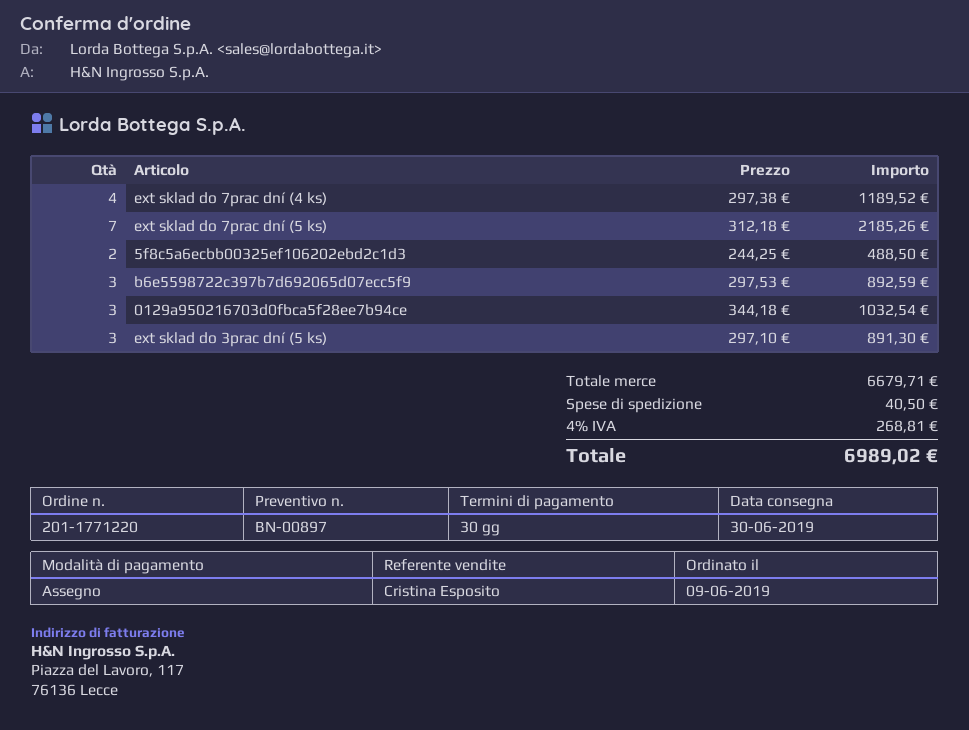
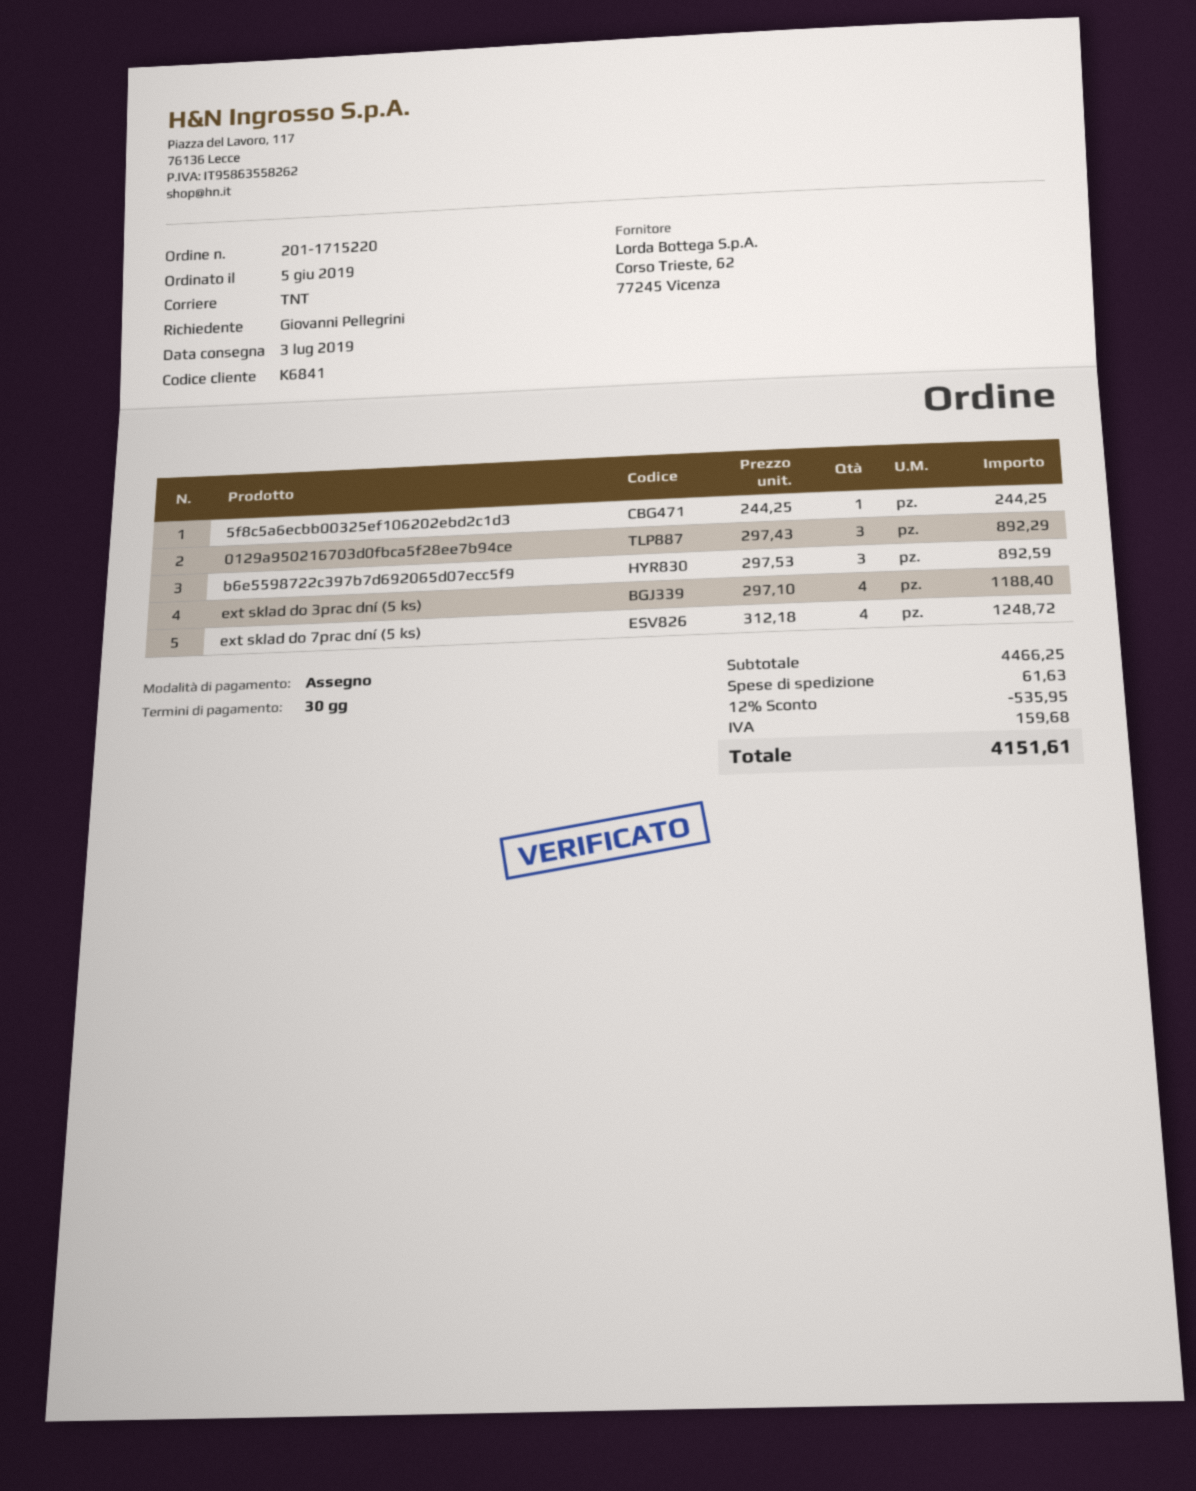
order number: 201-1771220 -> 201-1715220
order date: 2019-06-09 -> 2019-06-05
delivery date: 2019-06-30 -> 2019-07-03
ext sklad do 7prac dní (4 ks): 4 x 297.38 = 1189.52 -> none
ext sklad do 7prac dní (5 ks): 7 x 312.18 = 2185.26 -> 4 x 312.18 = 1248.72
5f8c5a6ecbb00325ef106202ebd2c1d3: 2 x 244.25 = 488.50 -> 1 x 244.25 = 244.25
0129a950216703d0fbca5f28ee7b94ce: 3 x 344.18 = 1032.54 -> 3 x 297.43 = 892.29
ext sklad do 3prac dní (5 ks): 3 x 297.10 = 891.30 -> 4 x 297.10 = 1188.40
subtotal: 6679.71 -> 4466.25
discount: none -> 12% = 535.95
shipping: 40.50 -> 61.63
tax: 268.81 -> 159.68
total: 6989.02 -> 4151.61

